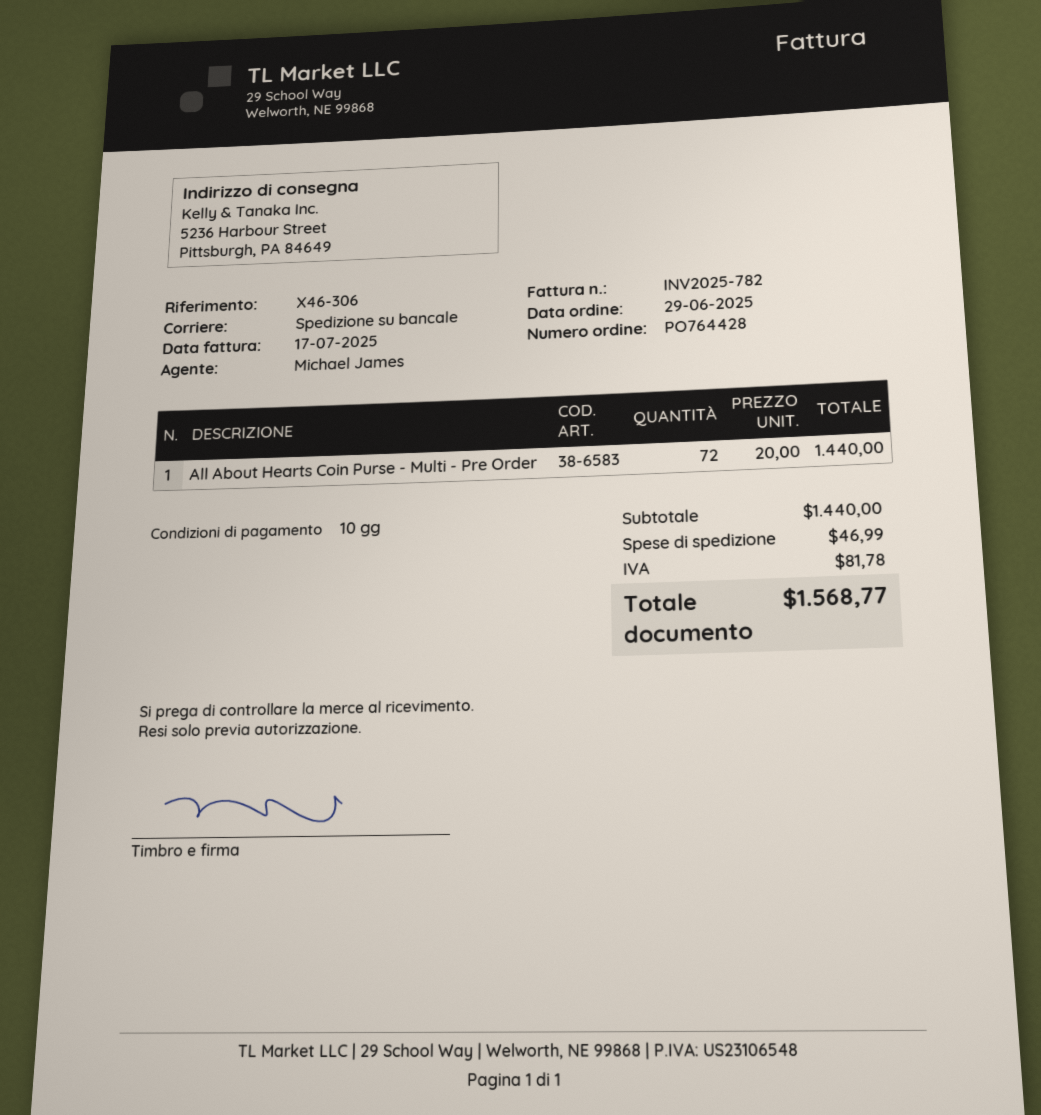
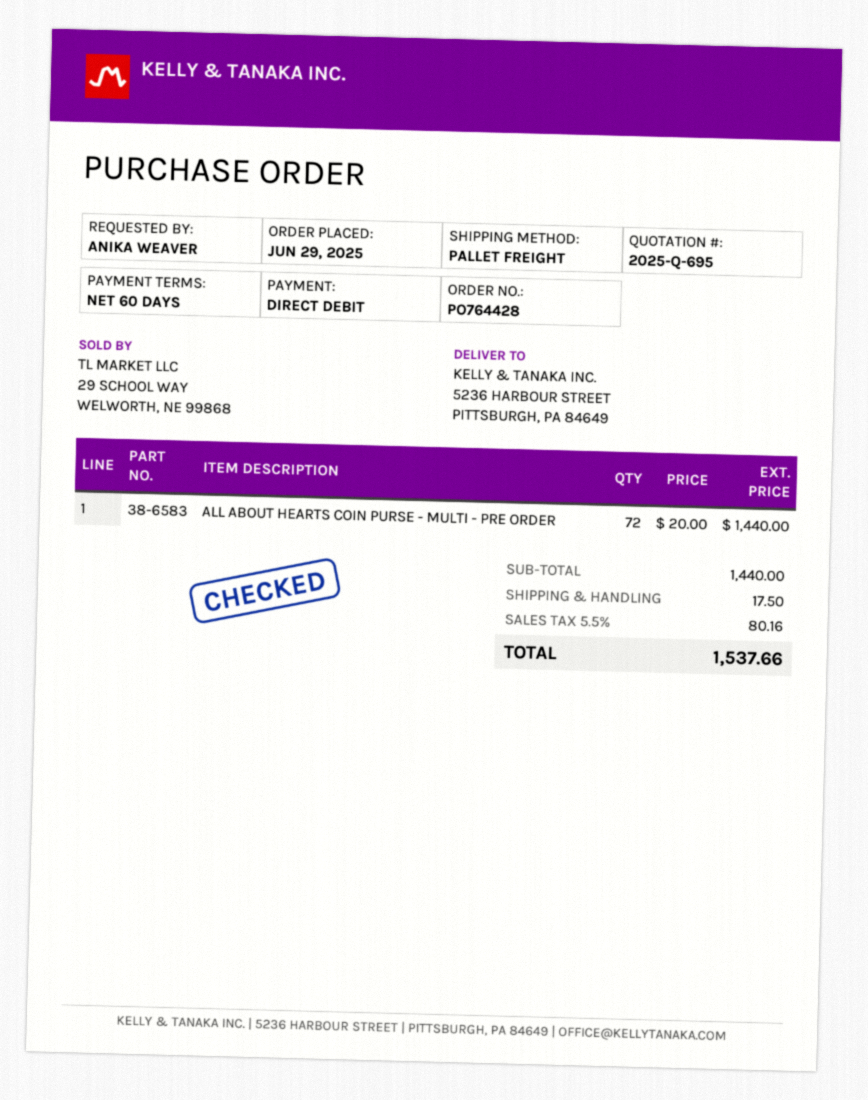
payment terms: 10 days -> 60 days
shipping: 46.99 -> 17.50
tax: 81.78 -> 80.16
total: 1568.77 -> 1537.66

